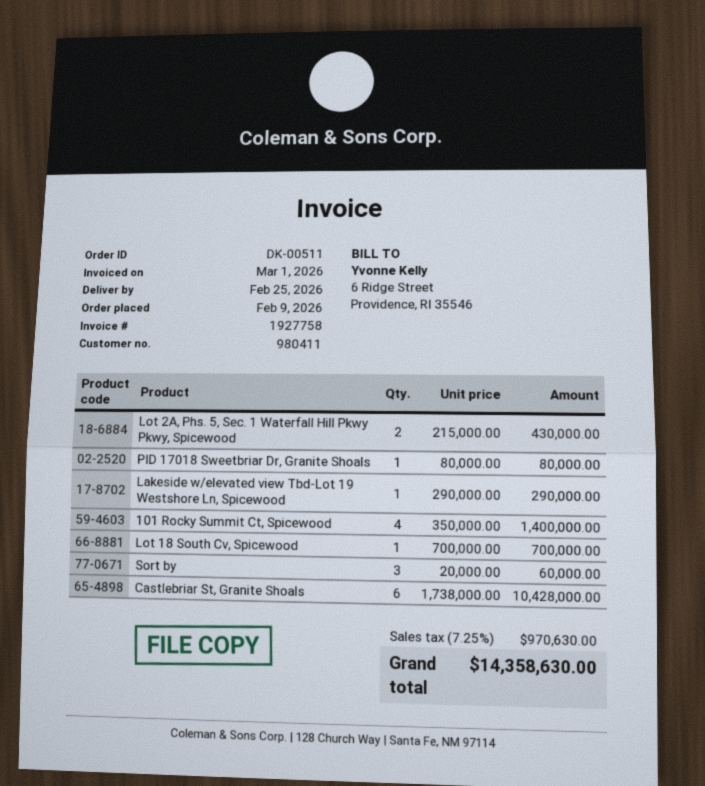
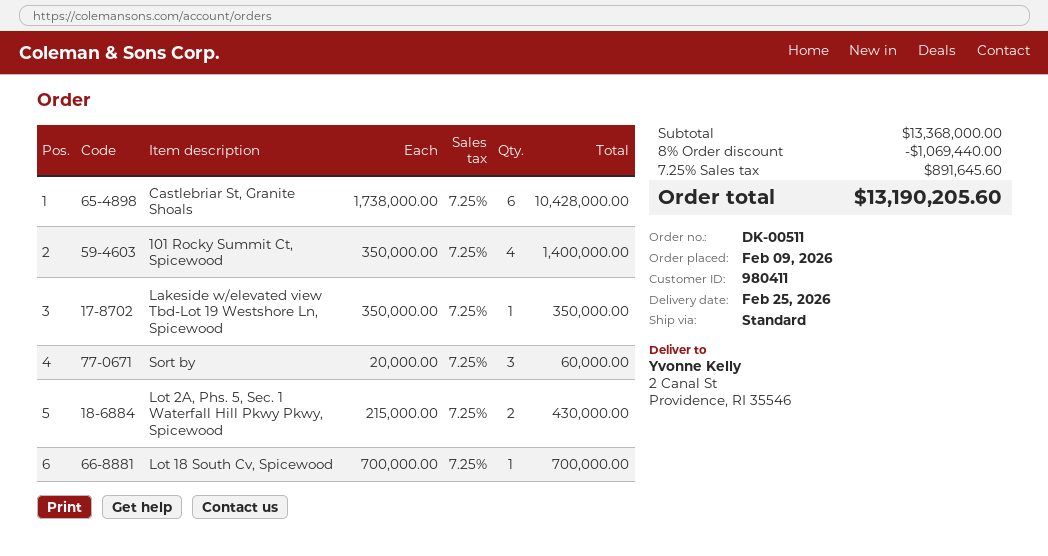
PID 17018 Sweetbriar Dr, Granite Shoals: 1 x 80000.00 = 80000.00 -> none
Lakeside w/elevated view Tbd-Lot 19 Westshore Ln, Spicewood: 1 x 290000.00 = 290000.00 -> 1 x 350000.00 = 350000.00
discount: none -> 8% = 1069440.00
tax: 7.25% = 970630.00 -> 7.25% = 891645.60
total: 14358630.00 -> 13190205.60

